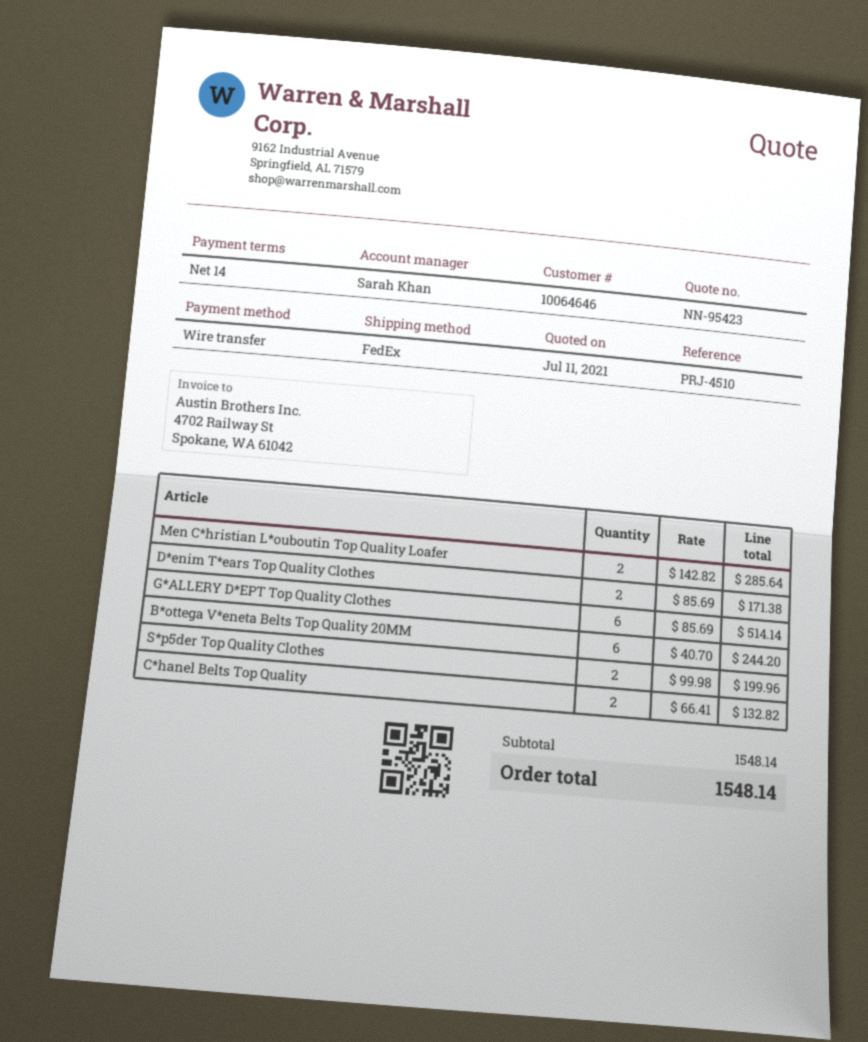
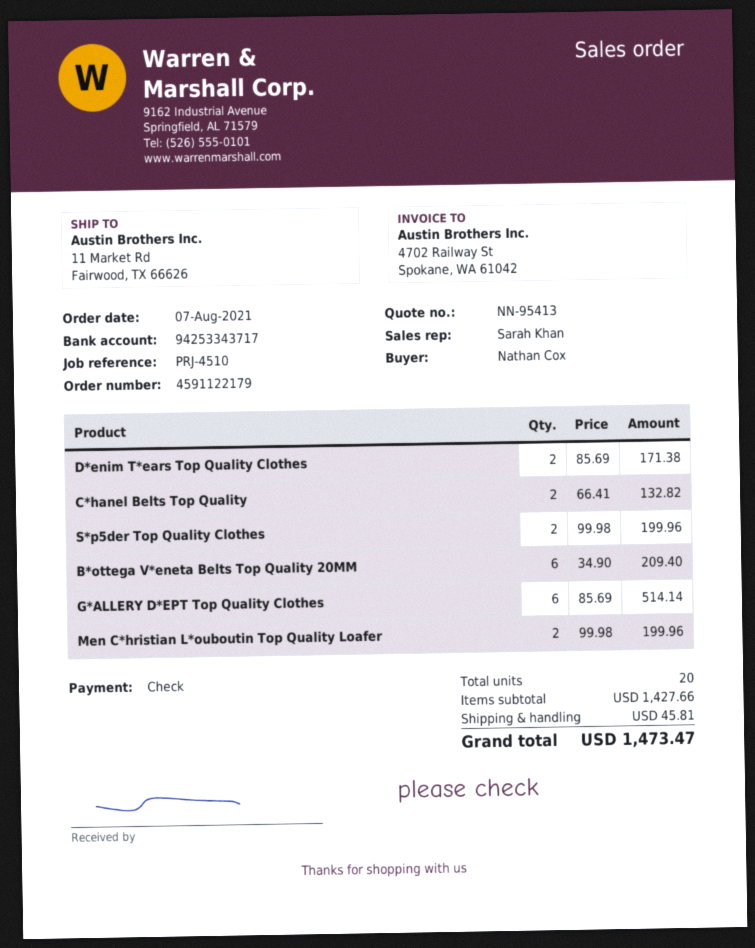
quote number: NN-95423 -> NN-95413
payment method: bank transfer -> cheque
Men C*hristian L*ouboutin Top Quality Loafer: 2 x 142.82 = 285.64 -> 2 x 99.98 = 199.96
B*ottega V*eneta Belts Top Quality 20MM: 6 x 40.70 = 244.20 -> 6 x 34.90 = 209.40
subtotal: 1548.14 -> 1427.66
shipping: none -> 45.81
total: 1548.14 -> 1473.47

